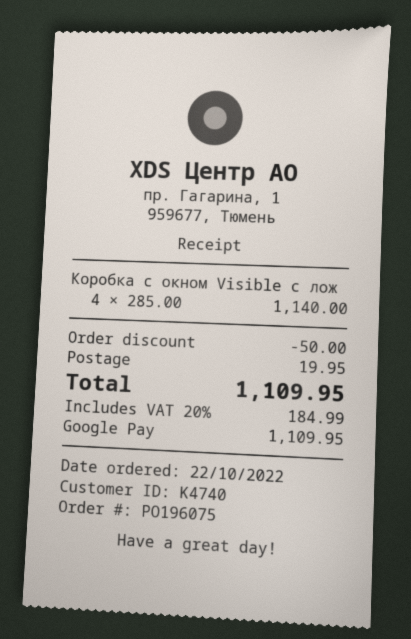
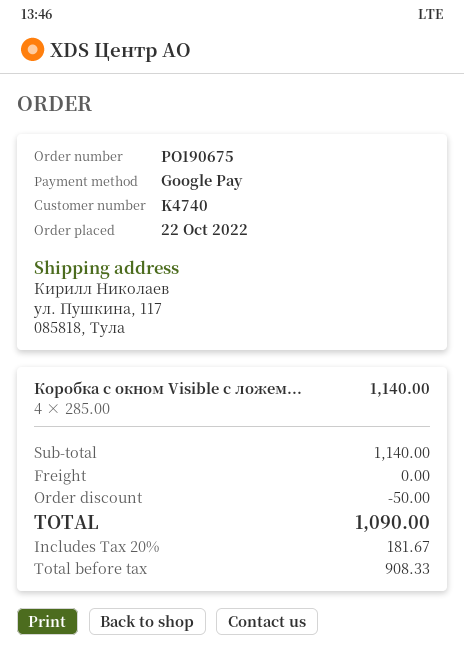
order number: PO196075 -> PO190675
shipping: 19.95 -> 0.00
tax: 20% = 184.99 -> 20% = 181.67
total: 1109.95 -> 1090.00

